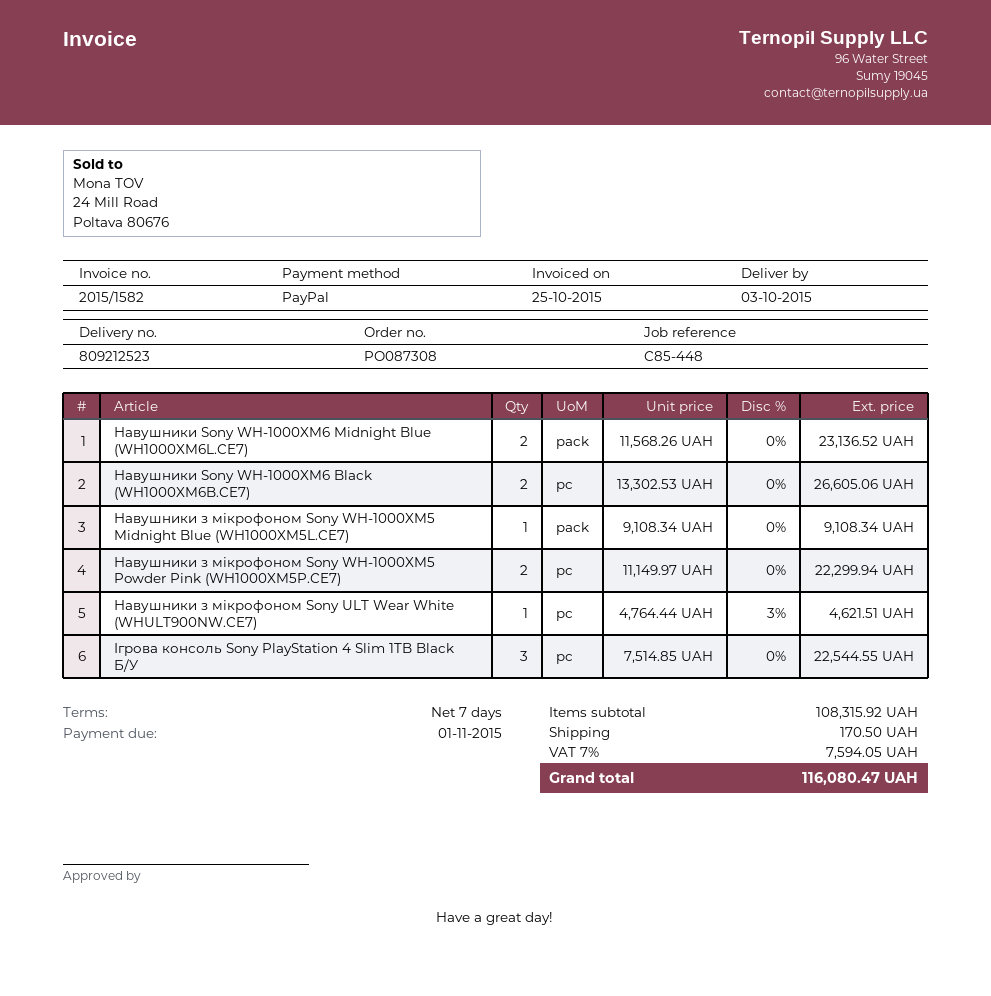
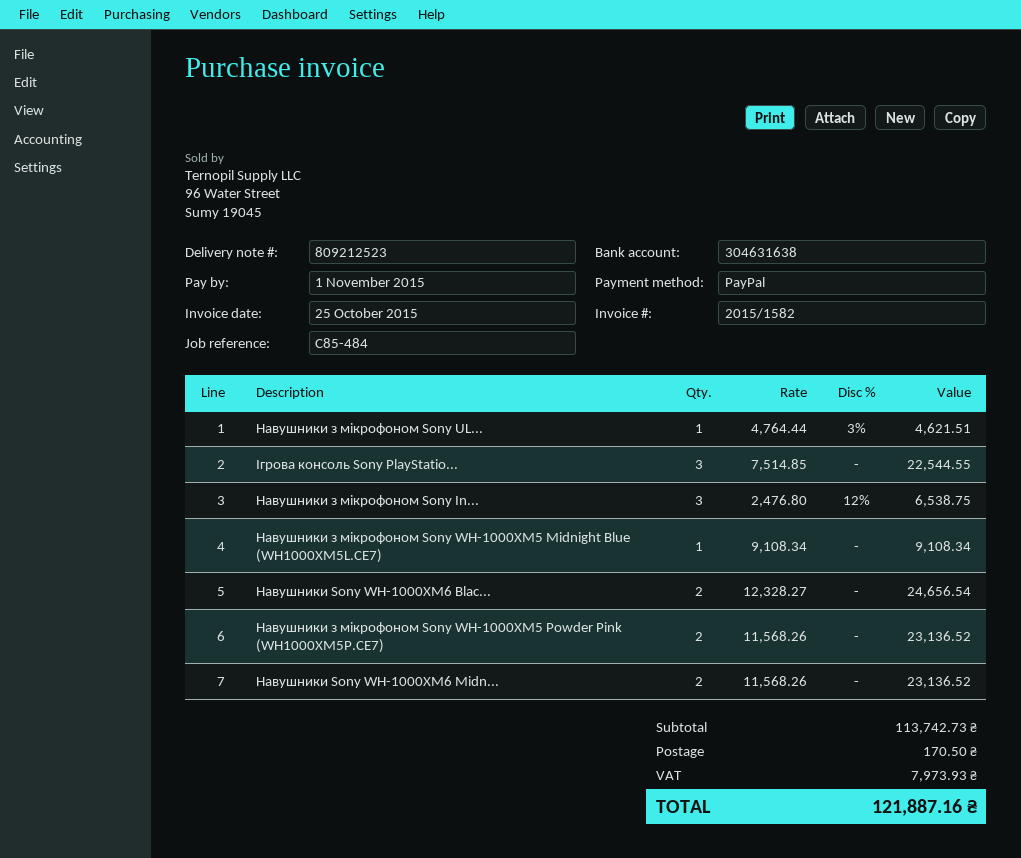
reference: C85-448 -> C85-484
Навушники Sony WH-1000XM6 Black (WH1000XM6B.CE7): 2 x 13302.53 = 26605.06 -> 2 x 12328.27 = 24656.54
Навушники з мікрофоном Sony WH-1000XM5 Powder Pink (WH1000XM5P.CE7): 2 x 11149.97 = 22299.94 -> 2 x 11568.26 = 23136.52
Навушники з мікрофоном Sony In...: none -> 3 x 2476.80 - 12% = 6538.75
subtotal: 108315.92 -> 113742.73
tax: 7594.05 -> 7973.93
total: 116080.47 -> 121887.16

